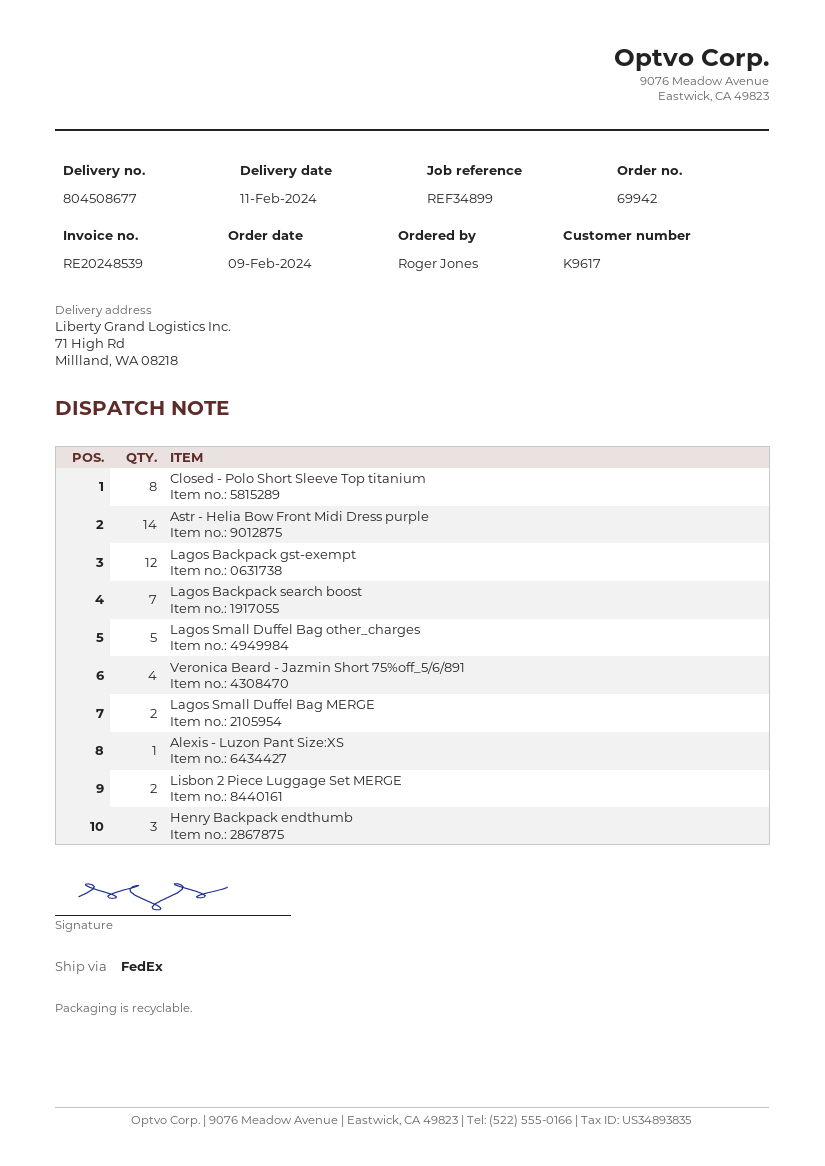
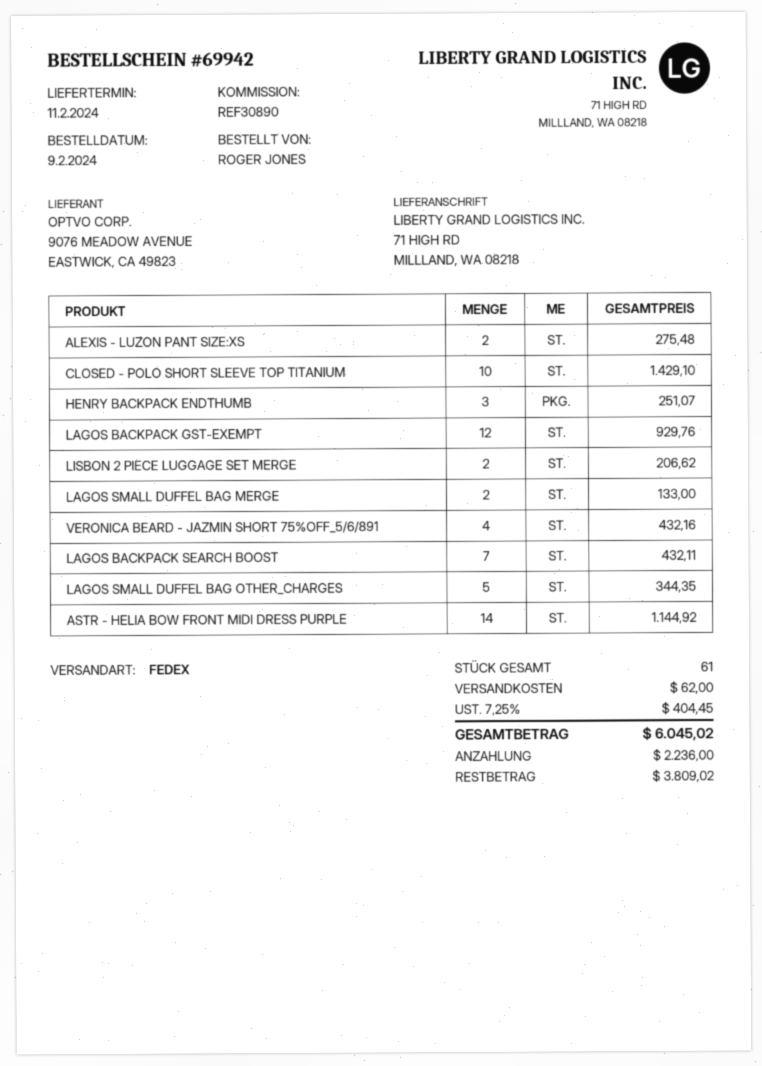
reference: REF34899 -> REF30890
Closed - Polo Short Sleeve Top titanium: 8 -> 10
Alexis - Luzon Pant Size:XS: 1 -> 2

